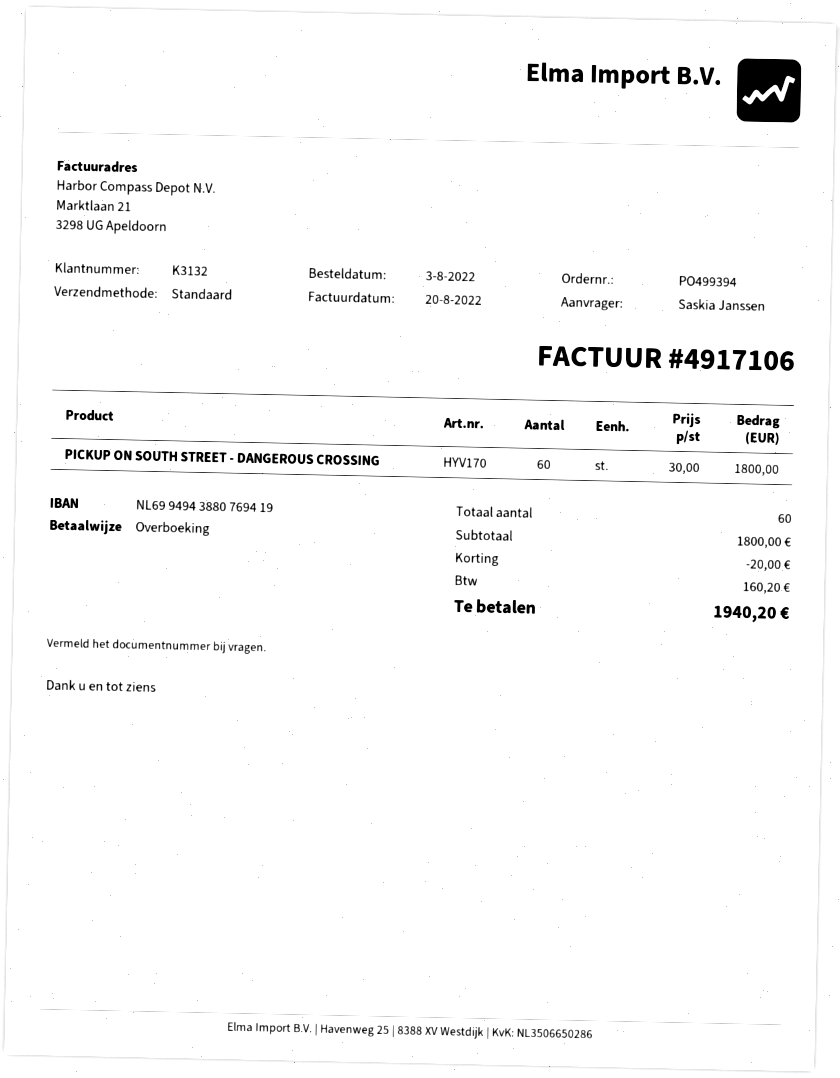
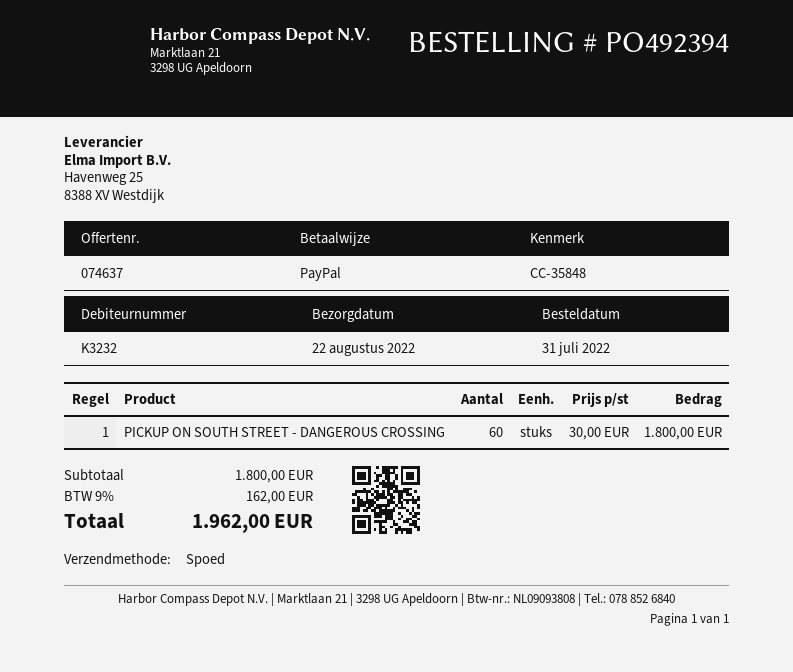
order number: PO499394 -> PO492394
order date: 2022-08-03 -> 2022-07-31
customer number: K3132 -> K3232
payment method: bank transfer -> PayPal
shipping method: standard -> express
discount: 20.00 -> none
tax: 160.20 -> 162.00
total: 1940.20 -> 1962.00

